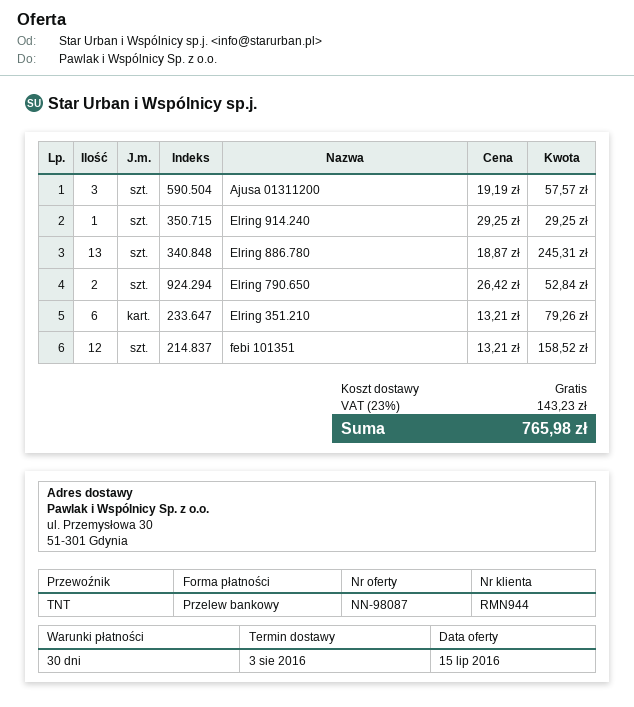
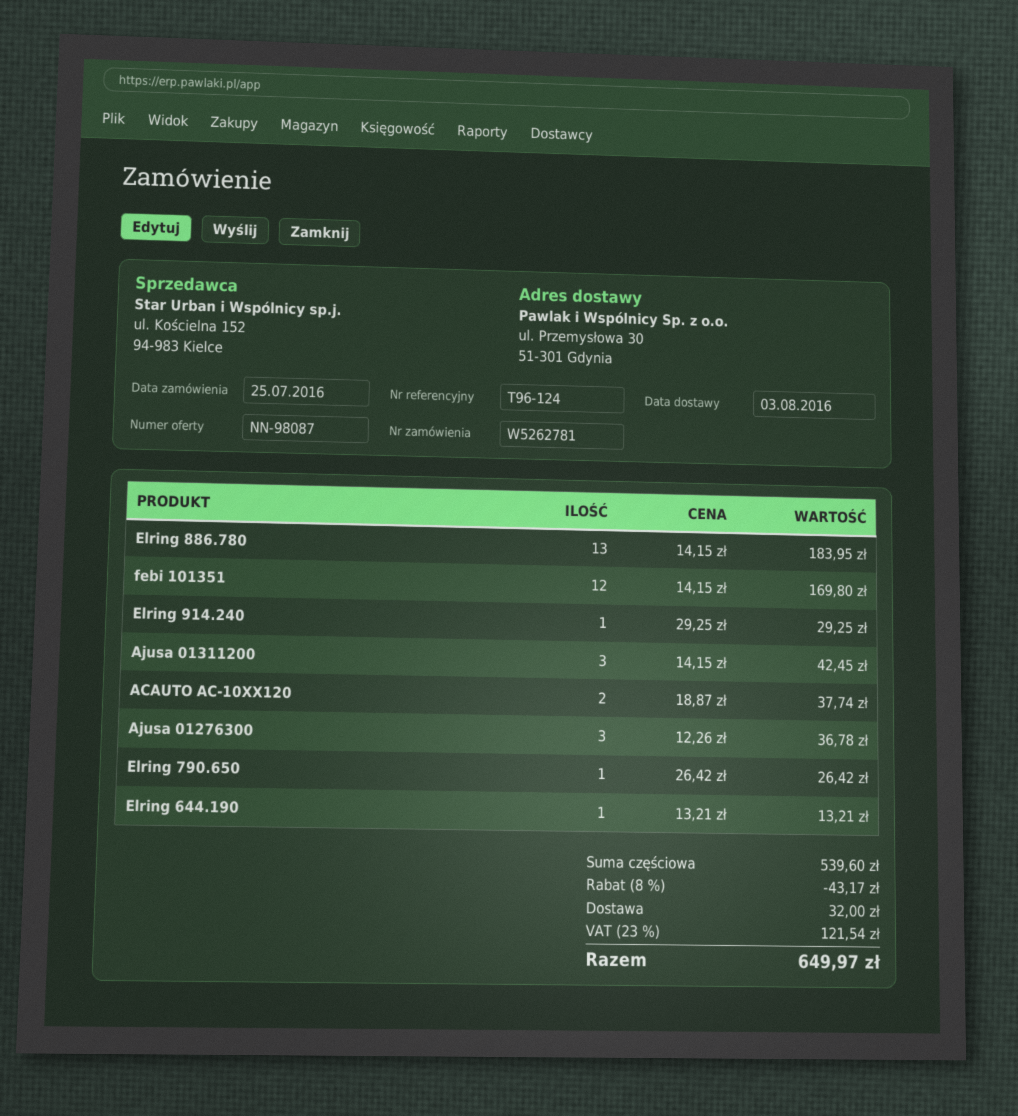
Ajusa 01311200: 3 x 19.19 = 57.57 -> 3 x 14.15 = 42.45
Elring 886.780: 13 x 18.87 = 245.31 -> 13 x 14.15 = 183.95
Elring 790.650: 2 x 26.42 = 52.84 -> 1 x 26.42 = 26.42
Elring 351.210: 6 x 13.21 = 79.26 -> none
febi 101351: 12 x 13.21 = 158.52 -> 12 x 14.15 = 169.80
ACAUTO AC-10XX120: none -> 2 x 18.87 = 37.74
Ajusa 01276300: none -> 3 x 12.26 = 36.78
Elring 644.190: none -> 1 x 13.21 = 13.21
discount: none -> 8% = 43.17
shipping: 0.00 -> 32.00
tax: 23% = 143.23 -> 23% = 121.54
total: 765.98 -> 649.97

